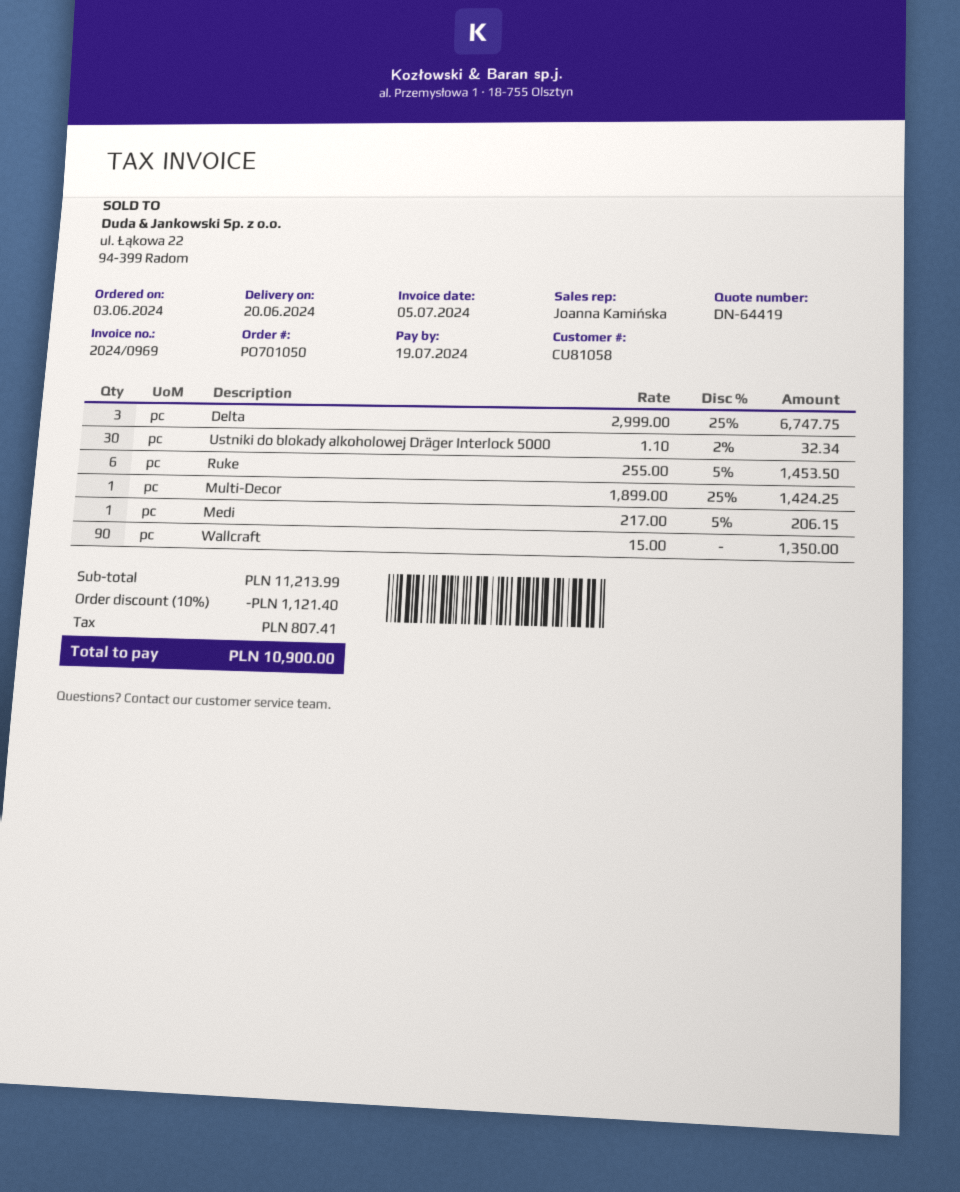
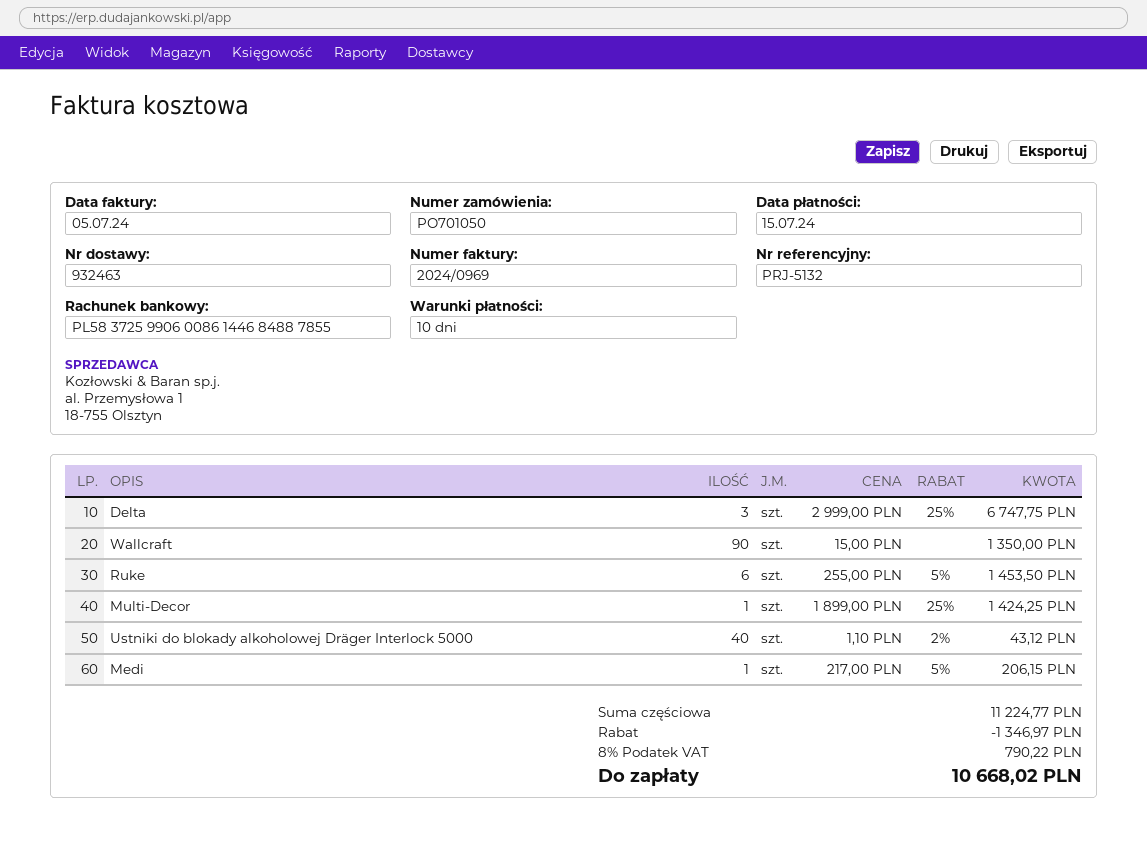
due date: 2024-07-19 -> 2024-07-15
Ustniki do blokady alkoholowej Dräger Interlock 5000: 30 x 1.10 - 2% = 32.34 -> 40 x 1.10 - 2% = 43.12
subtotal: 11213.99 -> 11224.77
discount: 1121.40 -> 1346.97
tax: 807.41 -> 790.22
total: 10900.00 -> 10668.02

